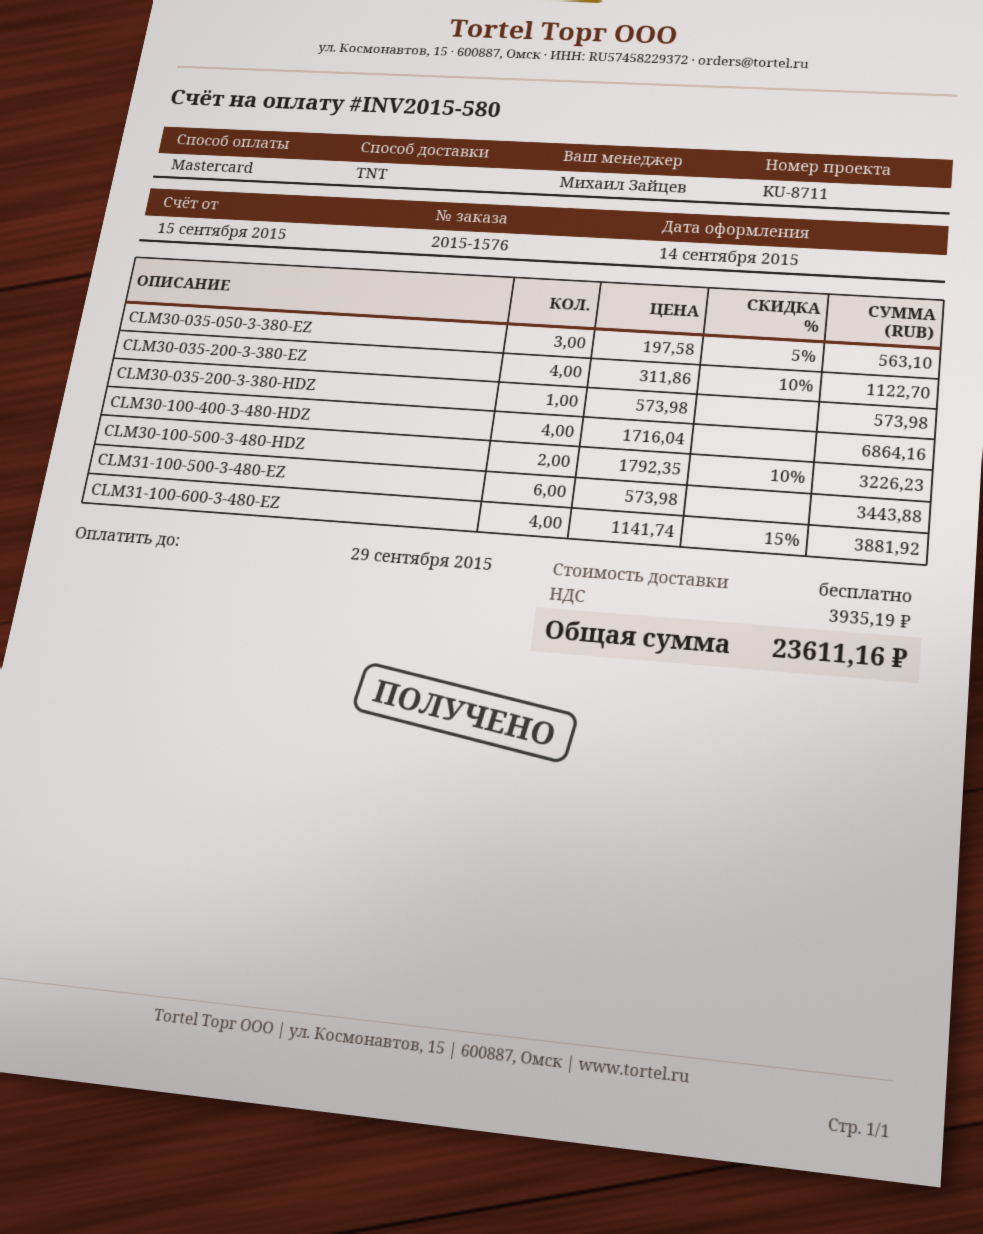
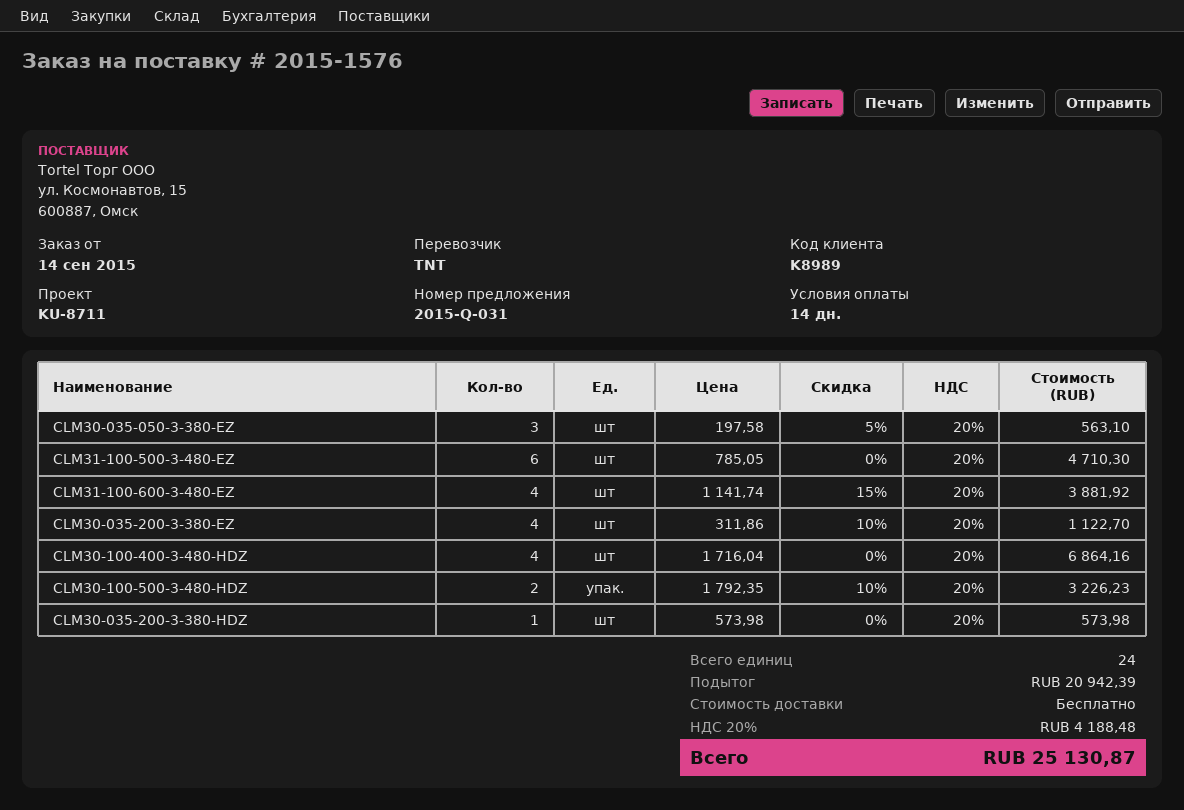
CLM31-100-500-3-480-EZ: 6 x 573.98 = 3443.88 -> 6 x 785.05 = 4710.30
tax: 3935.19 -> 4188.48
total: 23611.16 -> 25130.87

